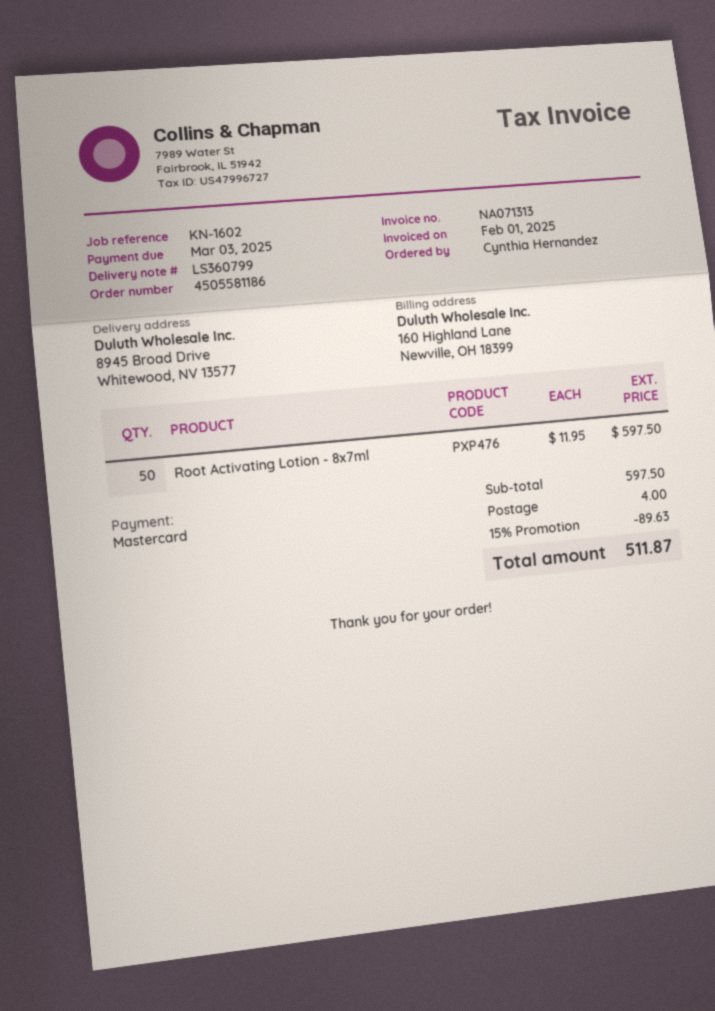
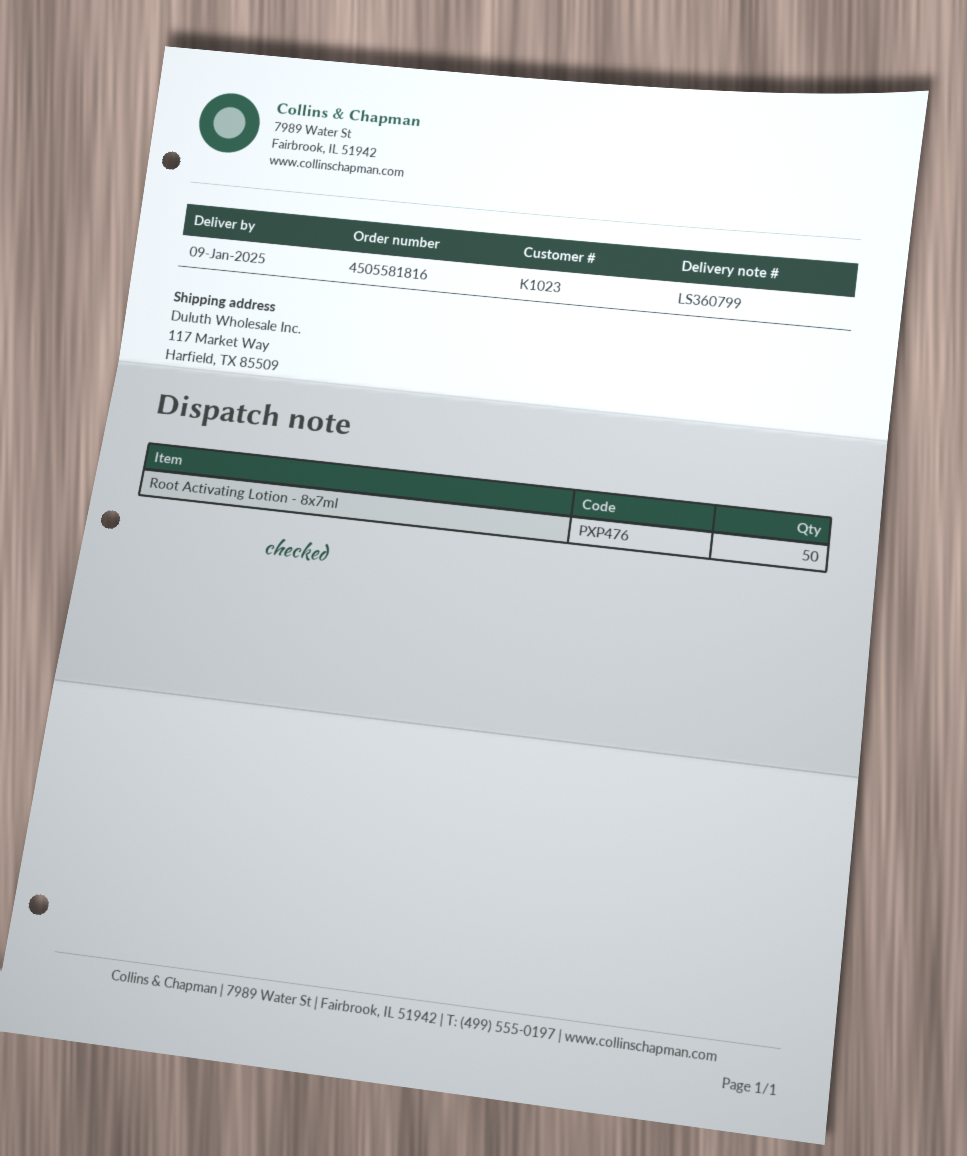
order number: 4505581186 -> 4505581816
ship to: 8945 Broad Drive, Whitewood, NV 13577 -> 117 Market Way, Harfield, TX 85509

